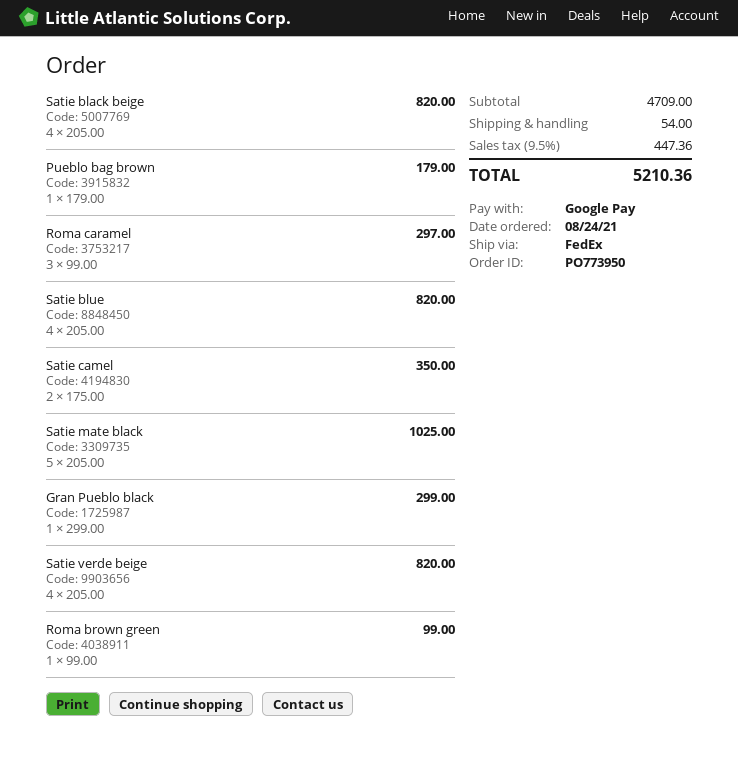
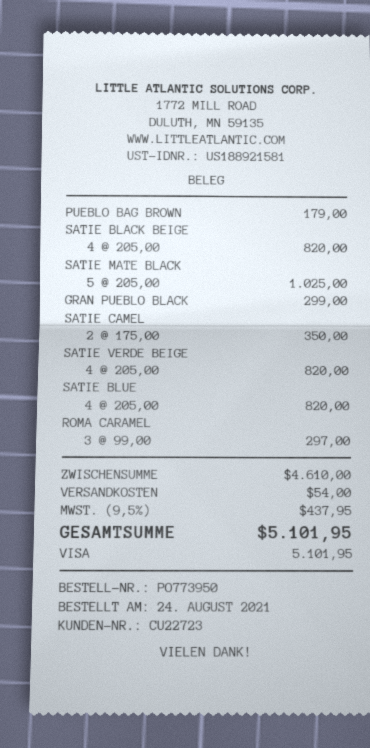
payment method: Google Pay -> Visa
Roma brown green: 1 x 99.00 = 99.00 -> none
subtotal: 4709.00 -> 4610.00
tax: 9.5% = 447.36 -> 9.5% = 437.95
total: 5210.36 -> 5101.95

